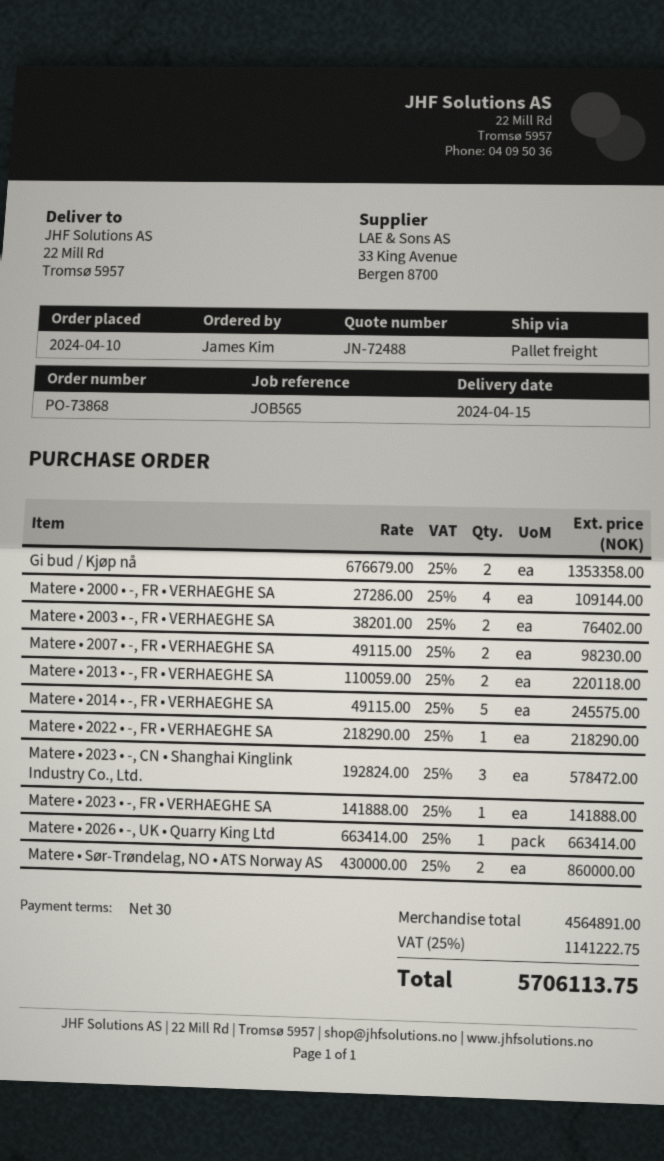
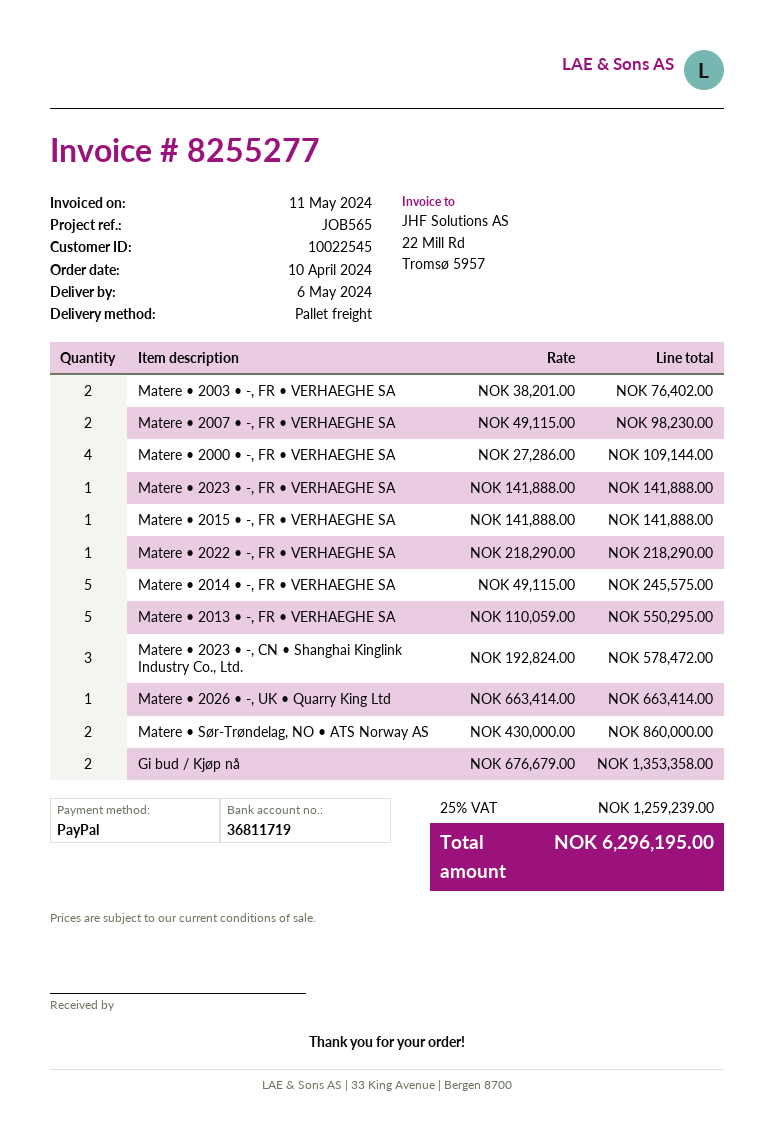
delivery date: 2024-04-15 -> 2024-05-06
Matere • 2013 • -, FR • VERHAEGHE SA: 2 x 110059.00 = 220118.00 -> 5 x 110059.00 = 550295.00
Matere • 2015 • -, FR • VERHAEGHE SA: none -> 1 x 141888.00 = 141888.00
tax: 25% = 1141222.75 -> 25% = 1259239.00
total: 5706113.75 -> 6296195.00

